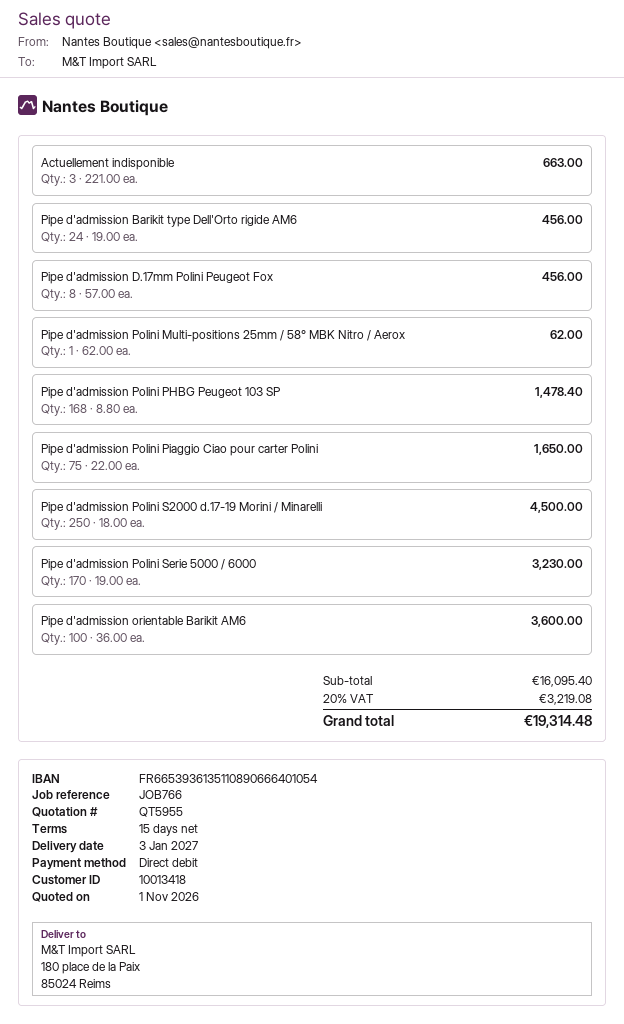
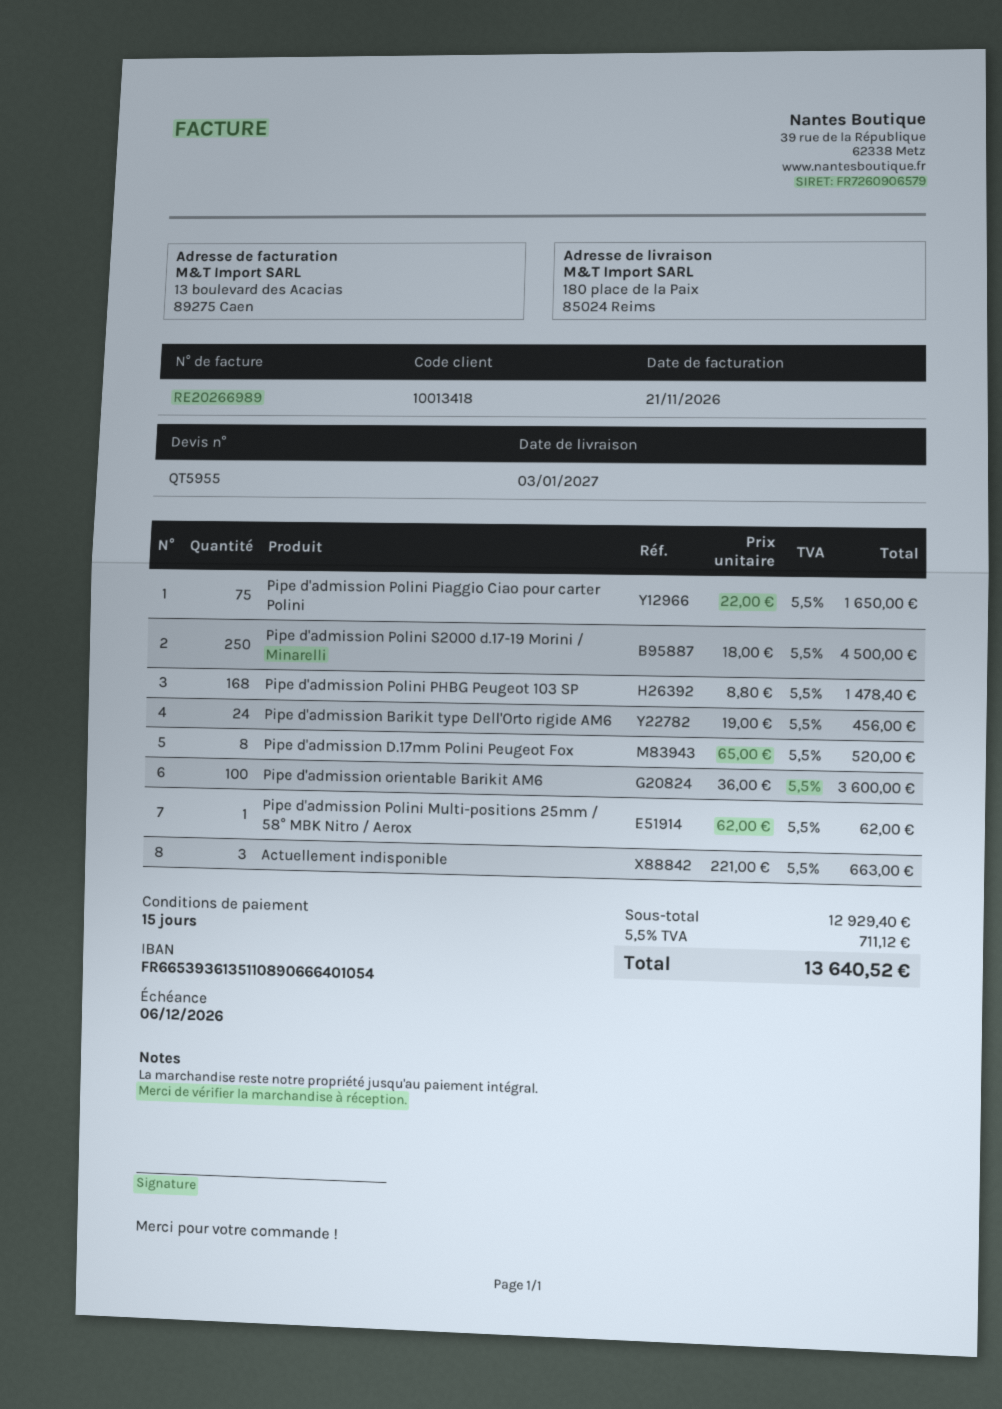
Pipe d'admission D.17mm Polini Peugeot Fox: 8 x 57.00 = 456.00 -> 8 x 65.00 = 520.00
Pipe d'admission Polini Serie 5000 / 6000: 170 x 19.00 = 3230.00 -> none
subtotal: 16095.40 -> 12929.40
tax: 20% = 3219.08 -> 5.5% = 711.12
total: 19314.48 -> 13640.52

